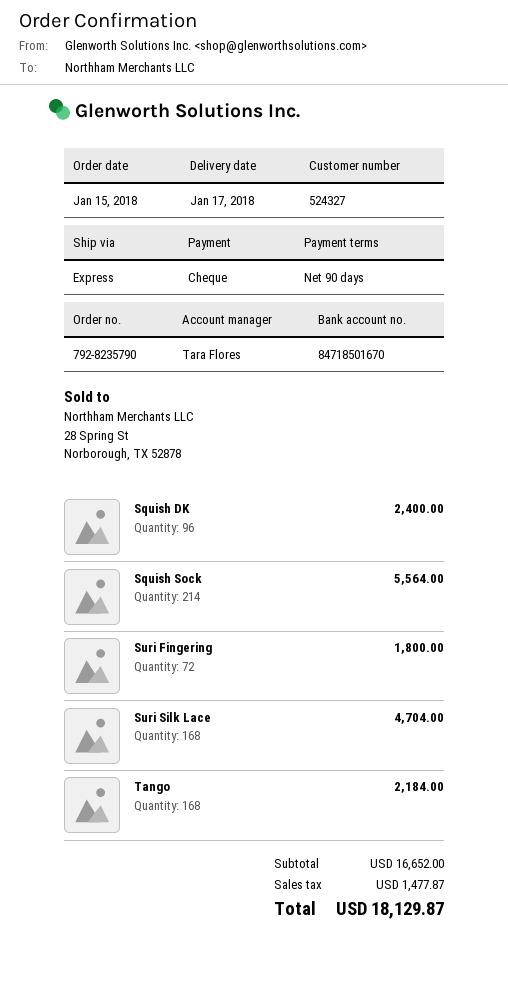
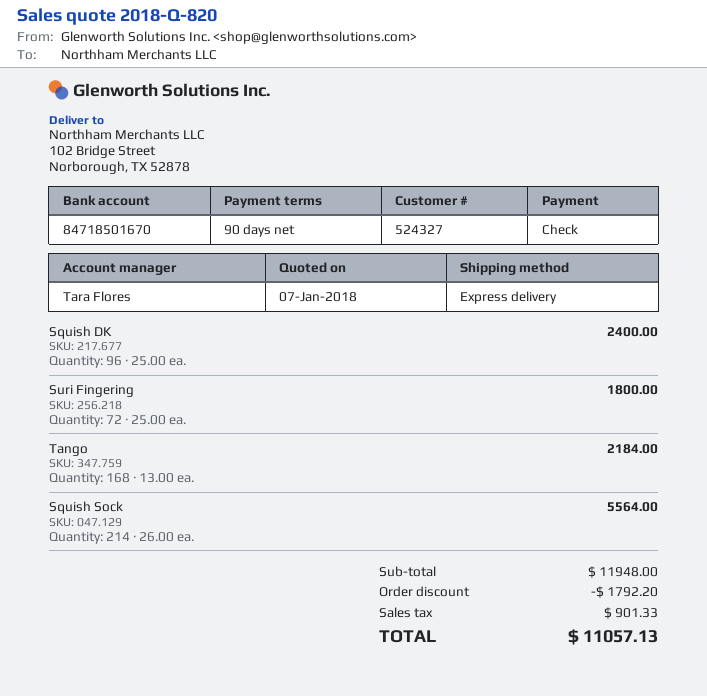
Suri Silk Lace: 168 for 4704.00 -> none
subtotal: 16652.00 -> 11948.00
discount: none -> 1792.20
tax: 1477.87 -> 901.33
total: 18129.87 -> 11057.13

